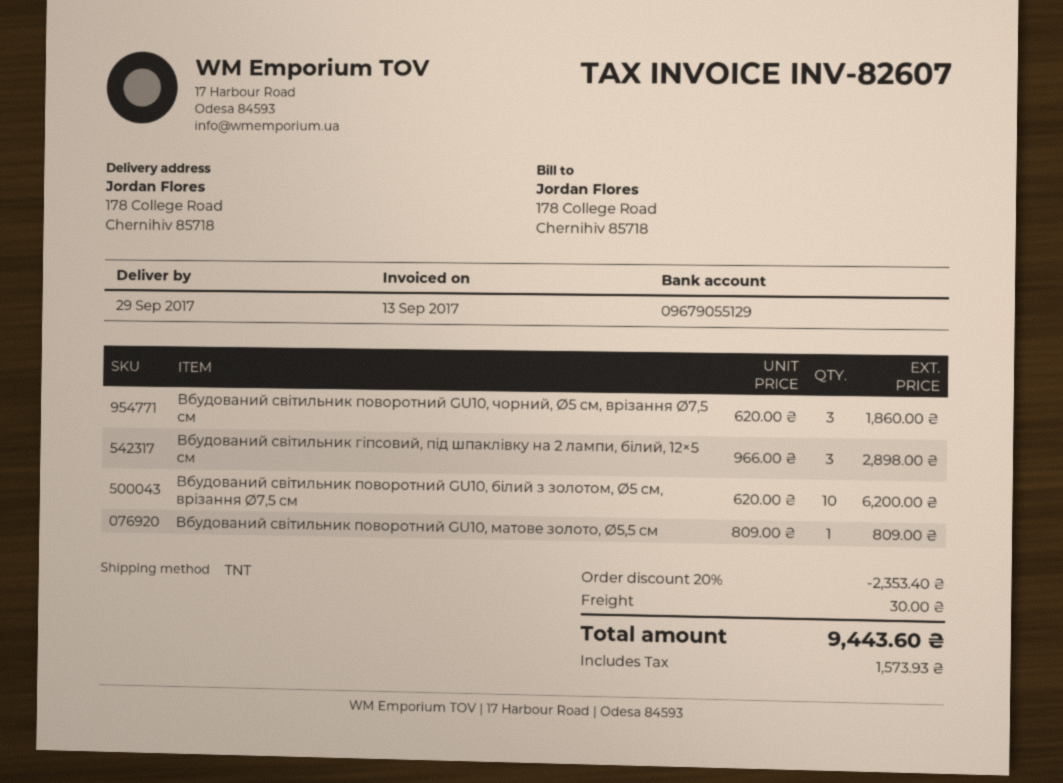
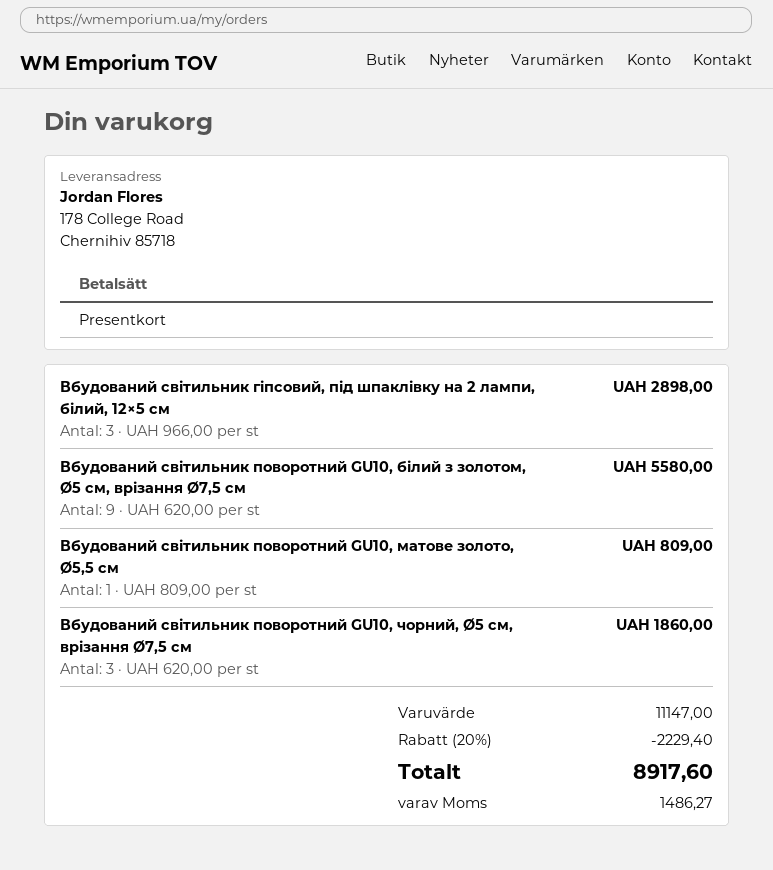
Вбудований світильник поворотний GU10, білий з золотом, Ø5 см, врізання Ø7,5 см: 10 x 620.00 = 6200.00 -> 9 x 620.00 = 5580.00
discount: 20% = 2353.40 -> 20% = 2229.40
shipping: 30.00 -> none
tax: 1573.93 -> 1486.27
total: 9443.60 -> 8917.60

